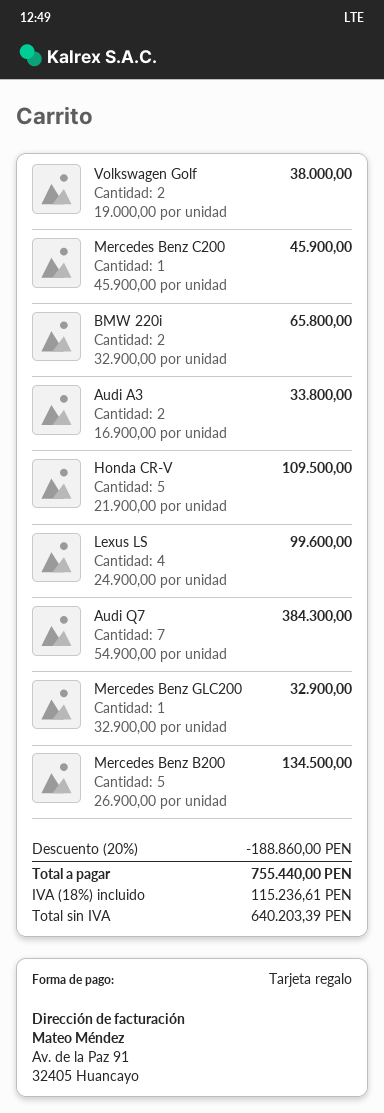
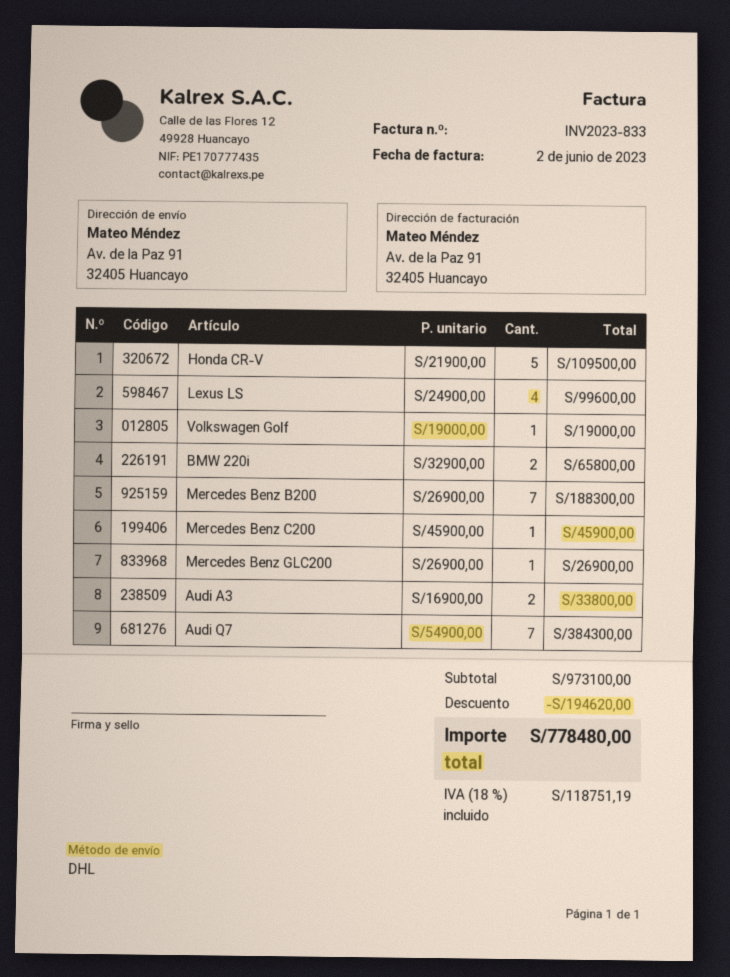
Volkswagen Golf: 2 x 19000.00 = 38000.00 -> 1 x 19000.00 = 19000.00
Mercedes Benz GLC200: 1 x 32900.00 = 32900.00 -> 1 x 26900.00 = 26900.00
Mercedes Benz B200: 5 x 26900.00 = 134500.00 -> 7 x 26900.00 = 188300.00
discount: 188860.00 -> 194620.00
tax: 18% = 115236.61 -> 18% = 118751.19
total: 755440.00 -> 778480.00

